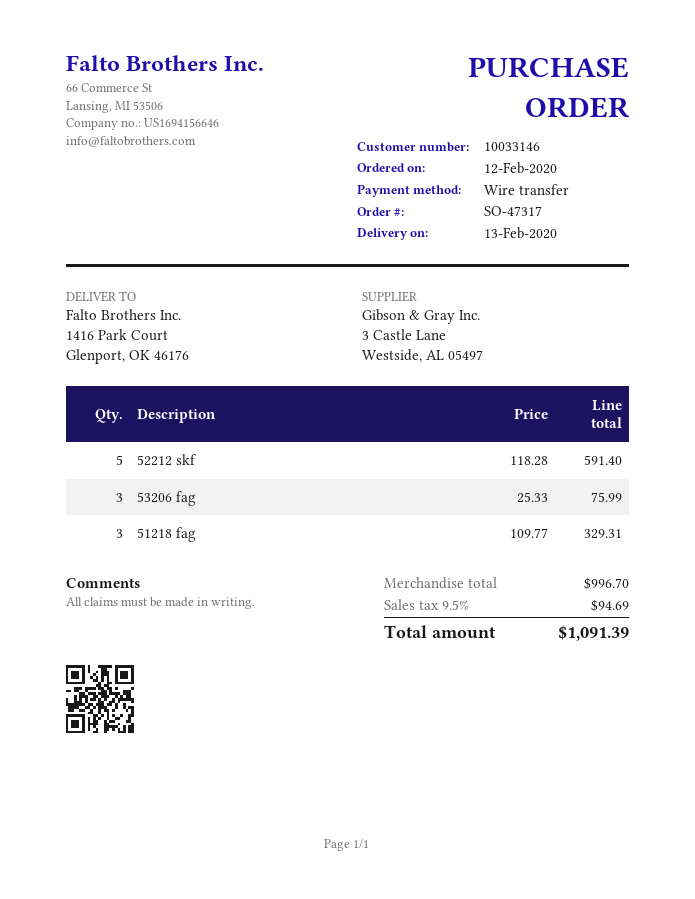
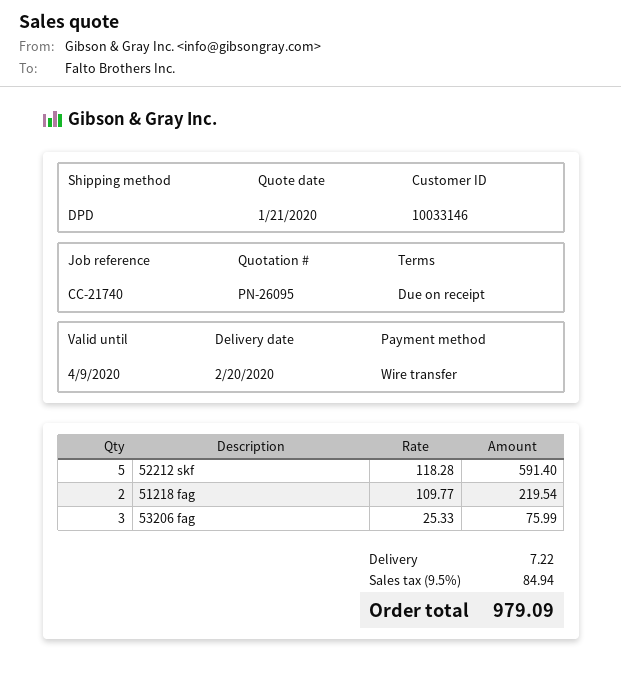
delivery date: 2020-02-13 -> 2020-02-20
51218 fag: 3 x 109.77 = 329.31 -> 2 x 109.77 = 219.54
shipping: none -> 7.22
tax: 9.5% = 94.69 -> 9.5% = 84.94
total: 1091.39 -> 979.09

